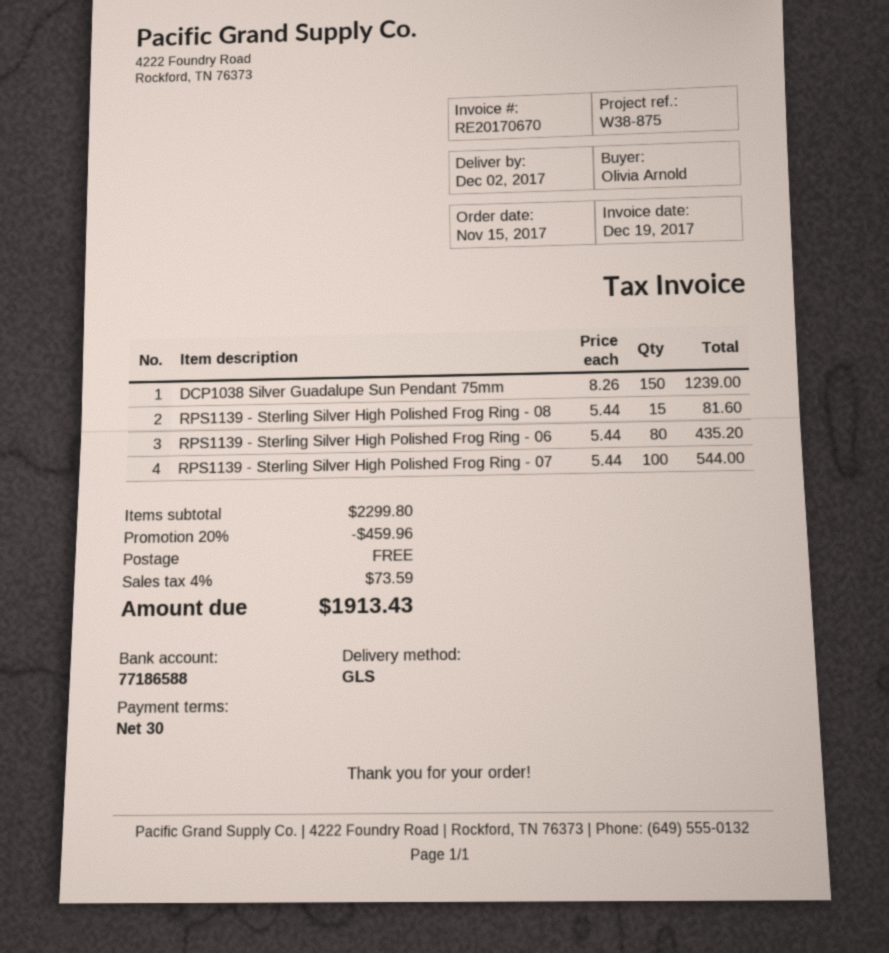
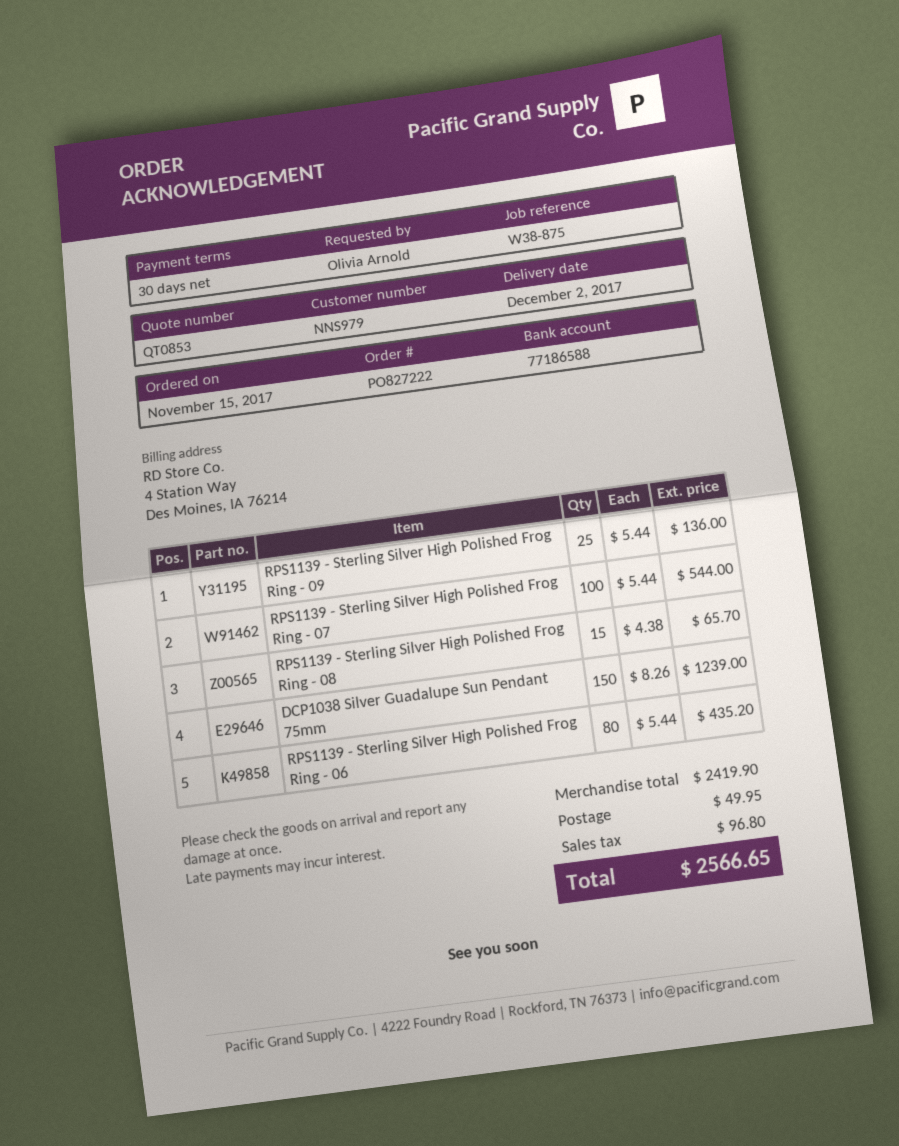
RPS1139 - Sterling Silver High Polished Frog Ring - 08: 15 x 5.44 = 81.60 -> 15 x 4.38 = 65.70
RPS1139 - Sterling Silver High Polished Frog Ring - 09: none -> 25 x 5.44 = 136.00
subtotal: 2299.80 -> 2419.90
discount: 20% = 459.96 -> none
shipping: 0.00 -> 49.95
tax: 73.59 -> 96.80
total: 1913.43 -> 2566.65

